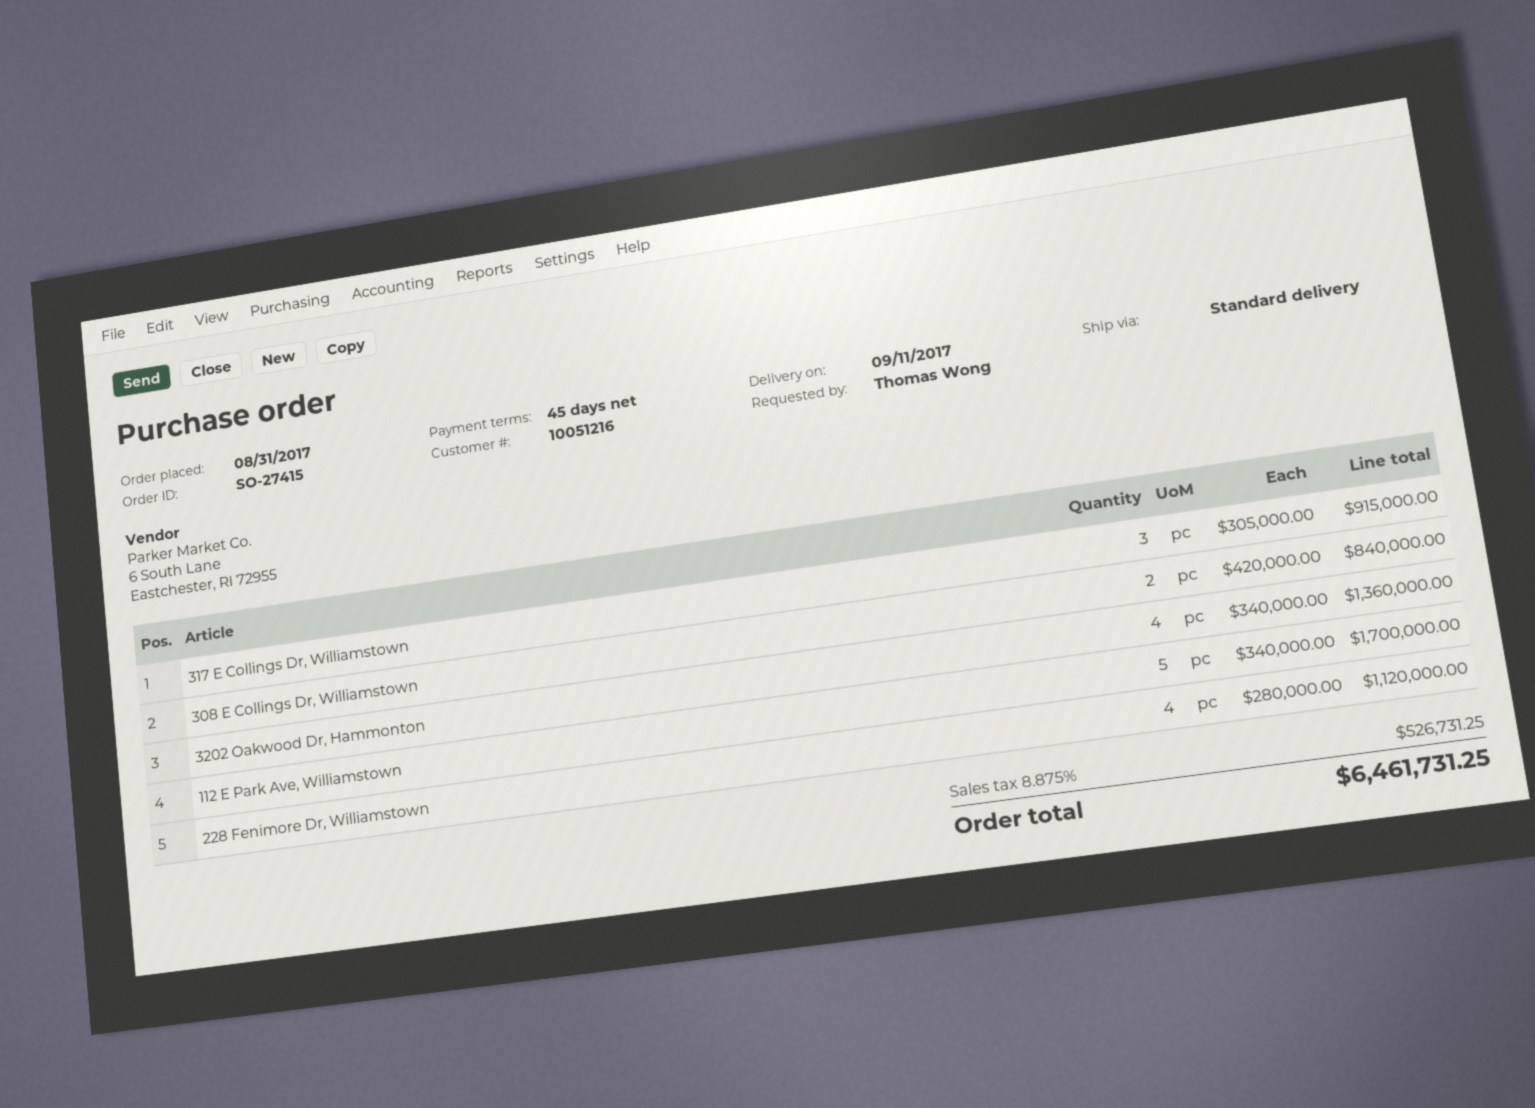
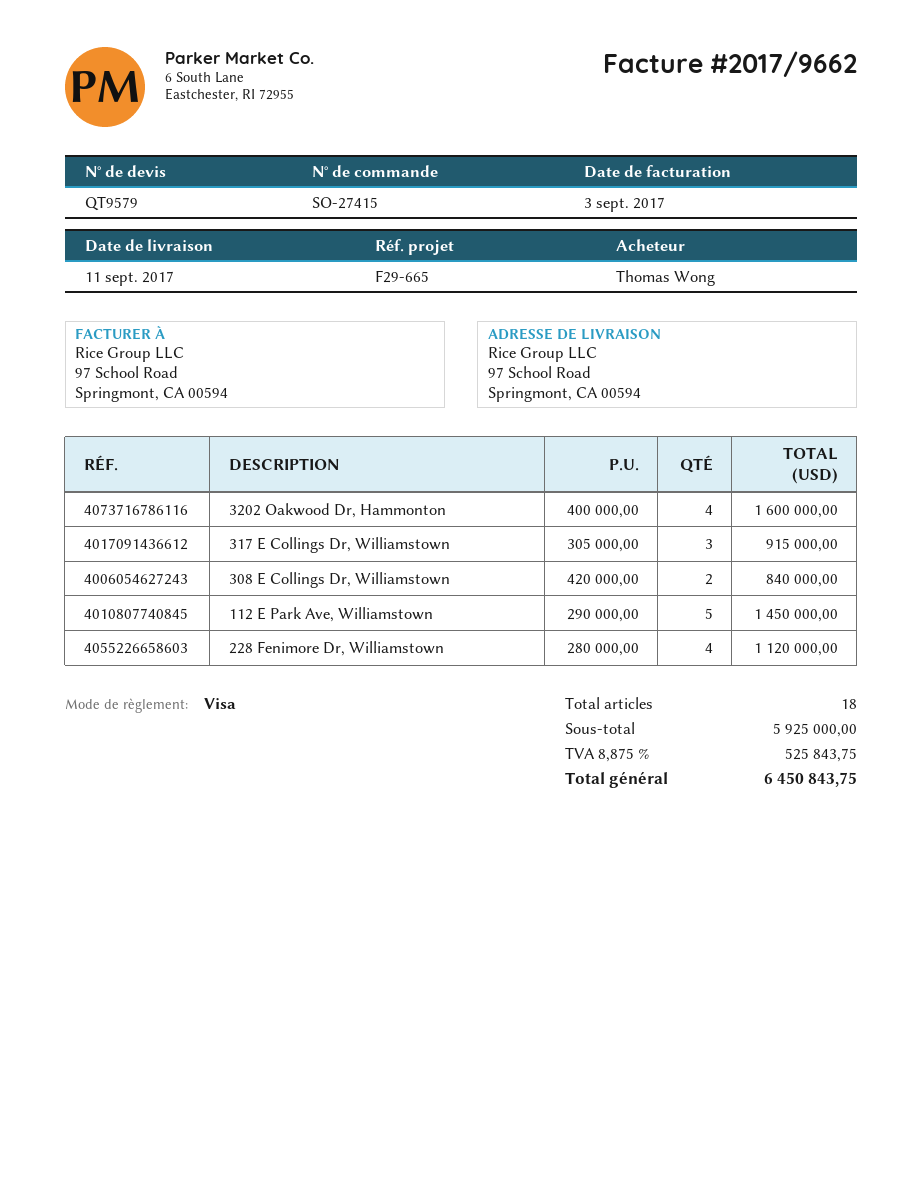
3202 Oakwood Dr, Hammonton: 4 x 340000.00 = 1360000.00 -> 4 x 400000.00 = 1600000.00
112 E Park Ave, Williamstown: 5 x 340000.00 = 1700000.00 -> 5 x 290000.00 = 1450000.00
tax: 8.875% = 526731.25 -> 8.875% = 525843.75
total: 6461731.25 -> 6450843.75

